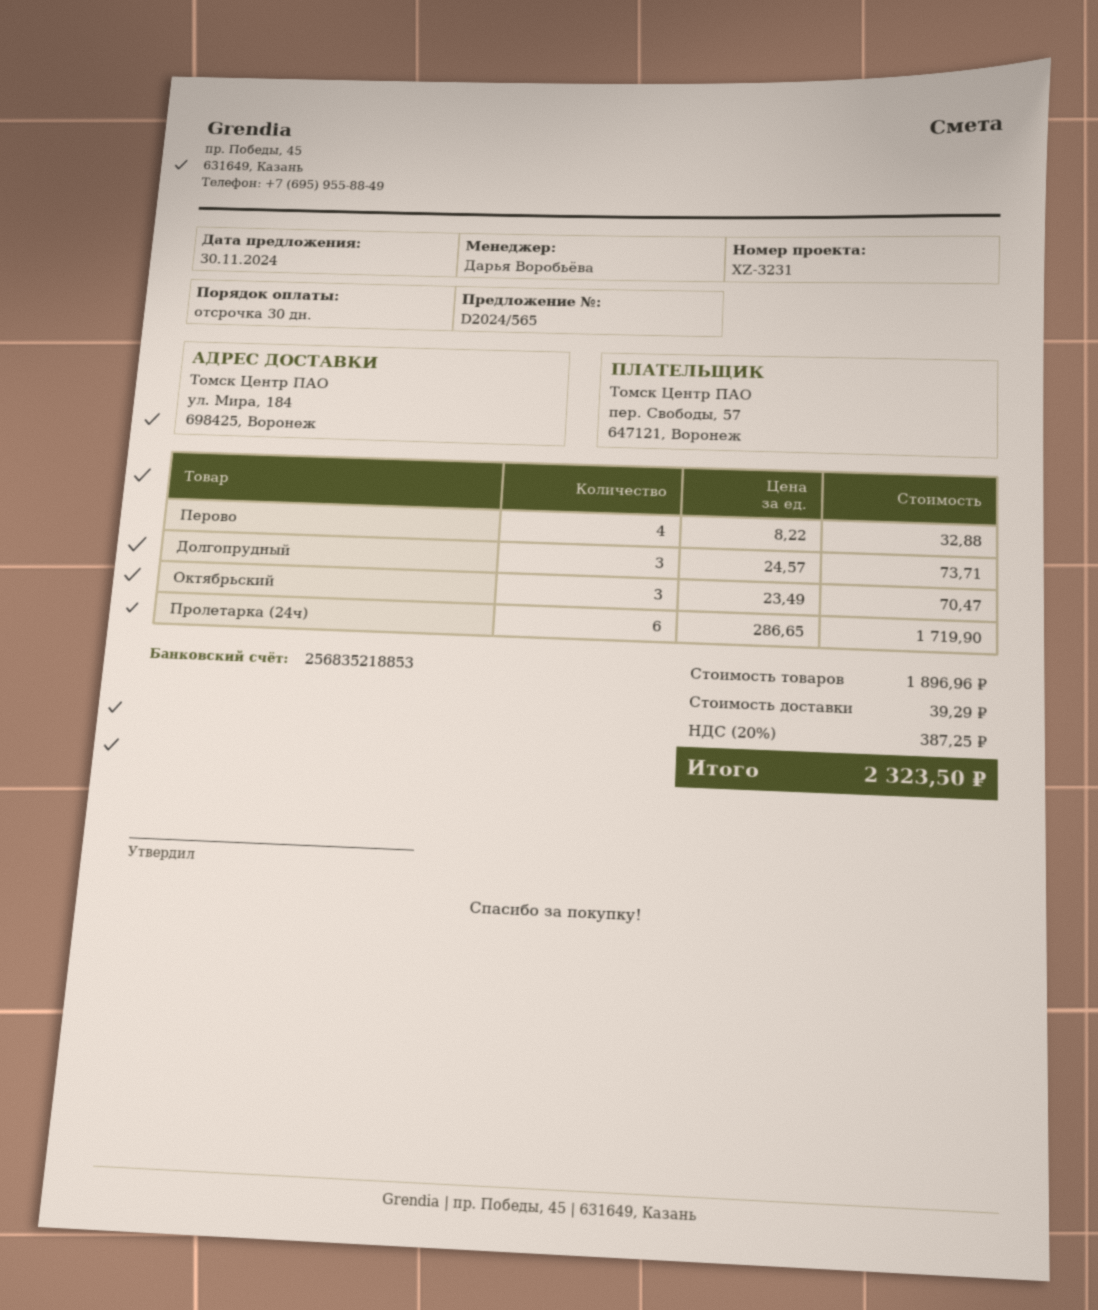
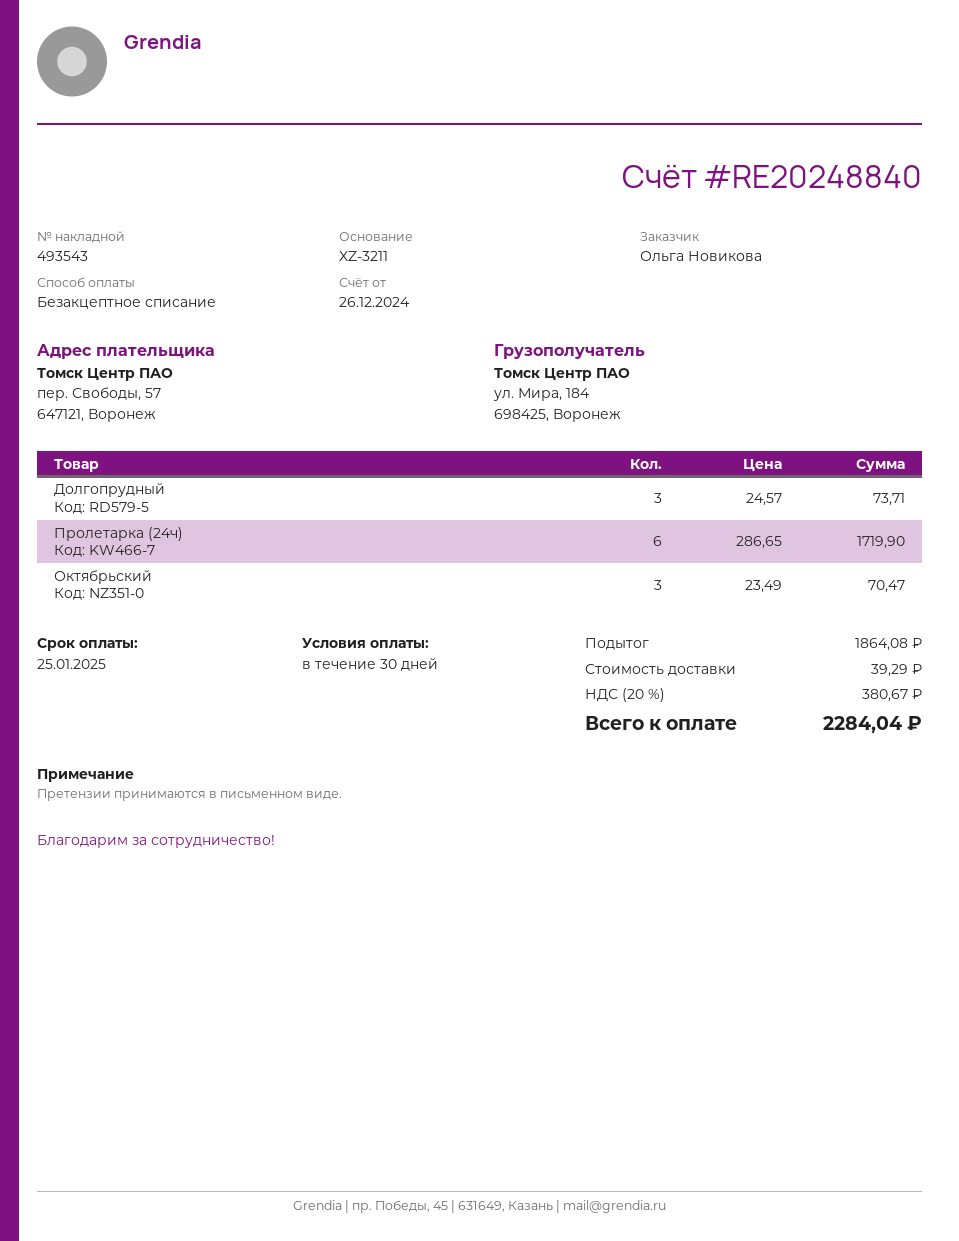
reference: XZ-3231 -> XZ-3211
Перово: 4 x 8.22 = 32.88 -> none
subtotal: 1896.96 -> 1864.08
tax: 20% = 387.25 -> 20% = 380.67
total: 2323.50 -> 2284.04

